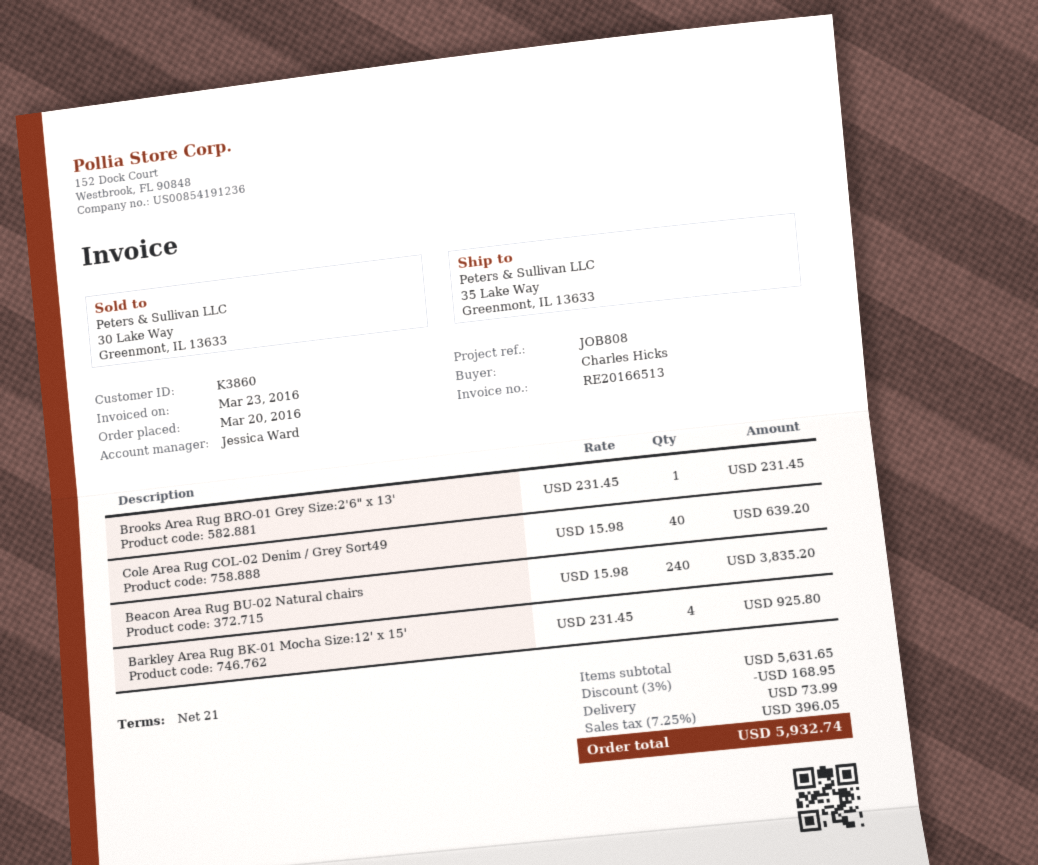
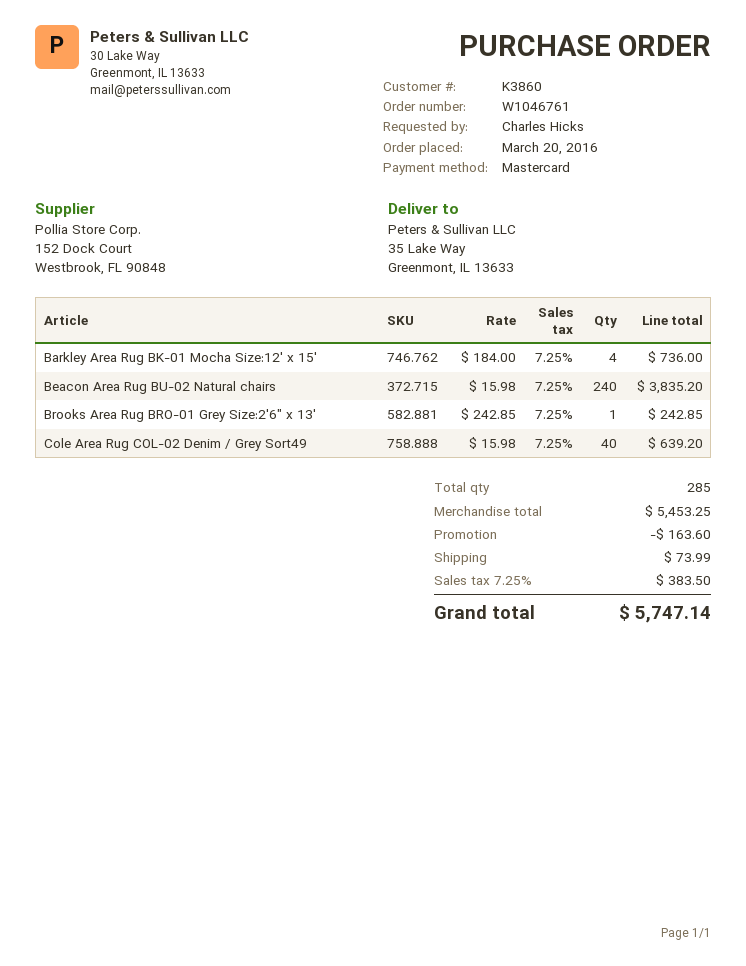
Brooks Area Rug BRO-01 Grey Size:2'6" x 13': 1 x 231.45 = 231.45 -> 1 x 242.85 = 242.85
Barkley Area Rug BK-01 Mocha Size:12' x 15': 4 x 231.45 = 925.80 -> 4 x 184.00 = 736.00
subtotal: 5631.65 -> 5453.25
discount: 168.95 -> 163.60
tax: 7.25% = 396.05 -> 7.25% = 383.50
total: 5932.74 -> 5747.14

